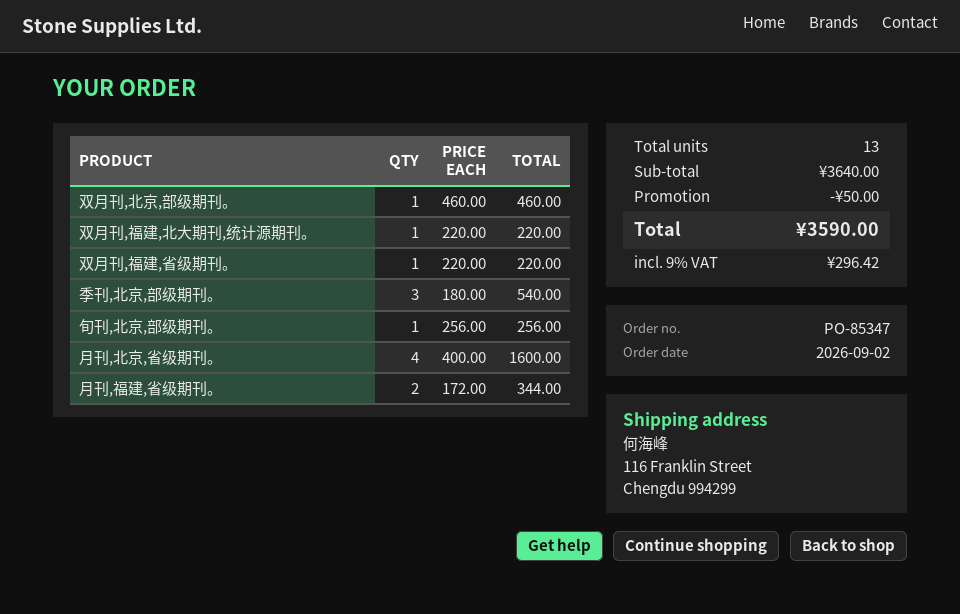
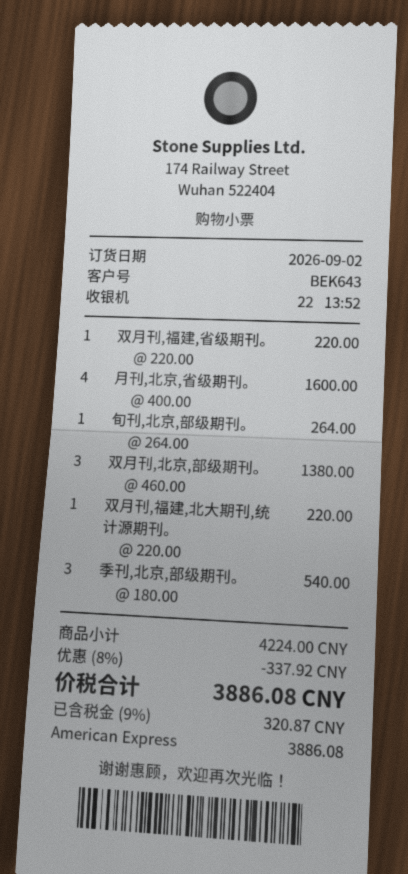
双月刊,北京,部级期刊。: 1 x 460.00 = 460.00 -> 3 x 460.00 = 1380.00
旬刊,北京,部级期刊。: 1 x 256.00 = 256.00 -> 1 x 264.00 = 264.00
月刊,福建,省级期刊。: 2 x 172.00 = 344.00 -> none
subtotal: 3640.00 -> 4224.00
discount: 50.00 -> 337.92
tax: 9% = 296.42 -> 9% = 320.87
total: 3590.00 -> 3886.08

